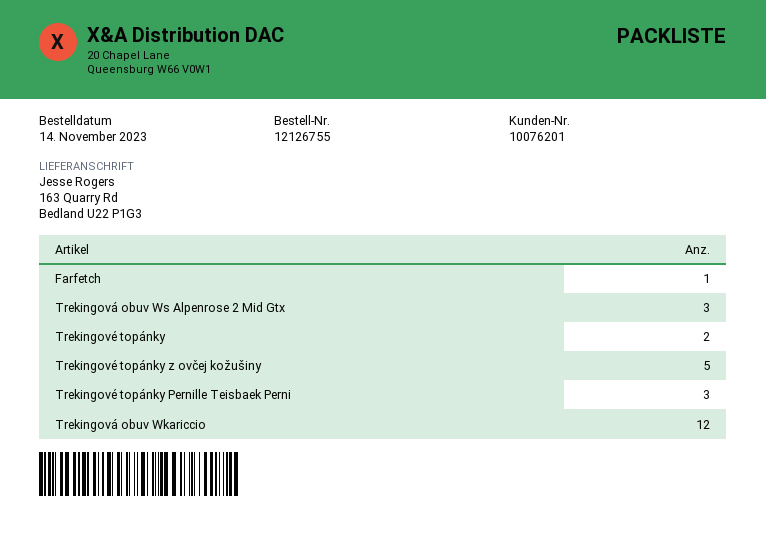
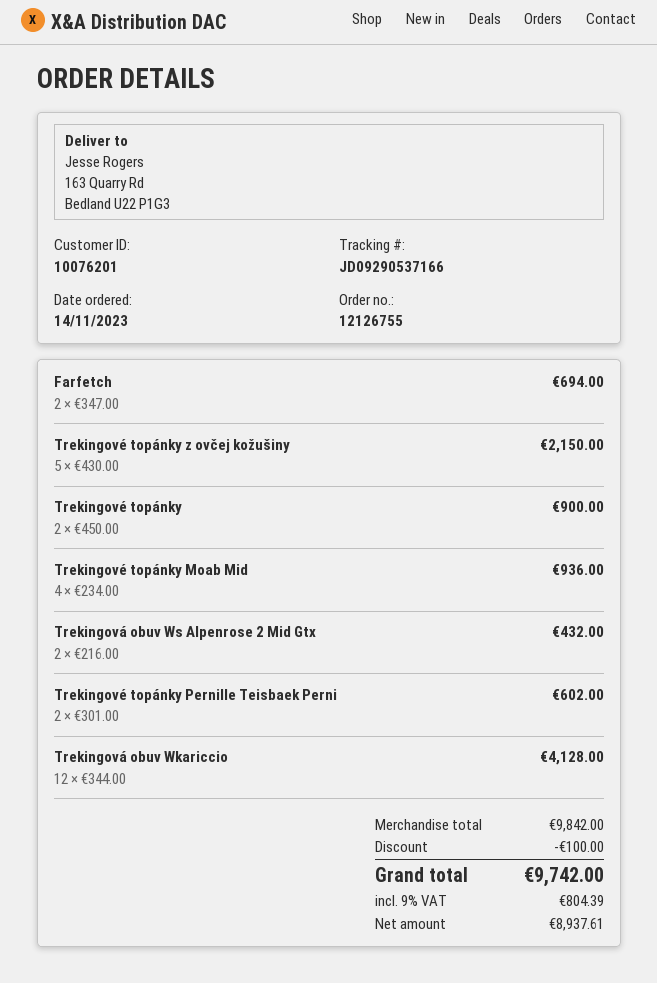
Farfetch: 1 -> 2
Trekingová obuv Ws Alpenrose 2 Mid Gtx: 3 -> 2
Trekingové topánky Pernille Teisbaek Perni: 3 -> 2
Trekingové topánky Moab Mid: none -> 4

